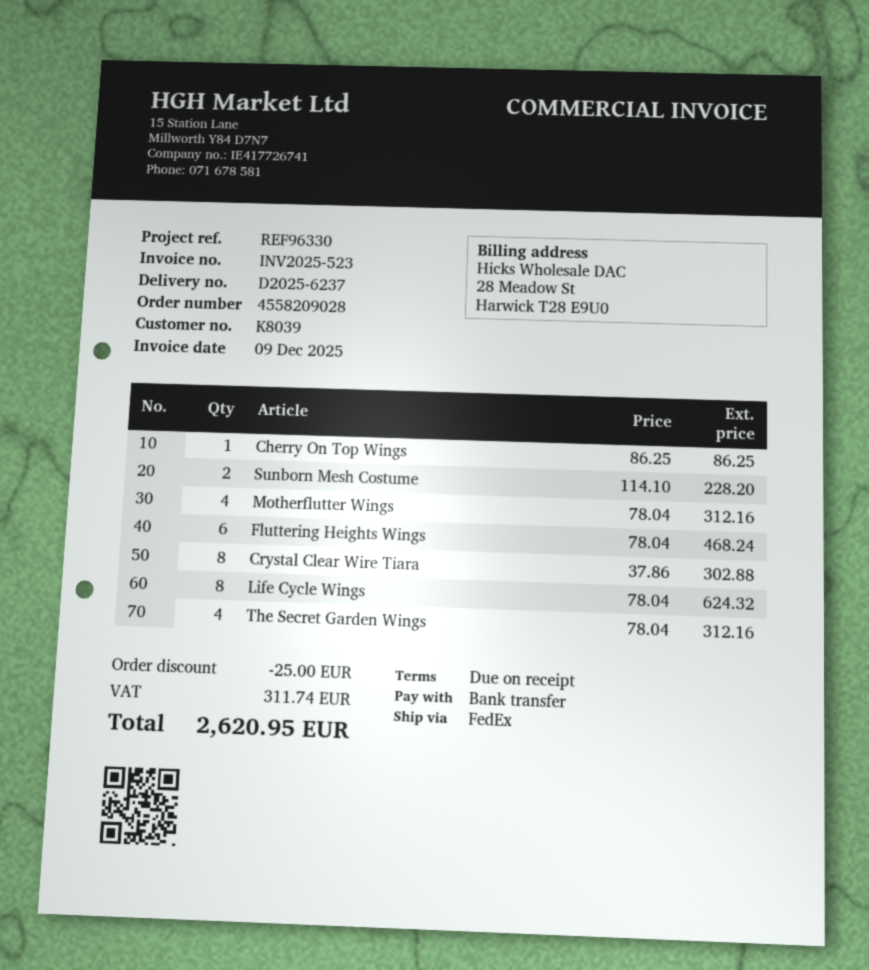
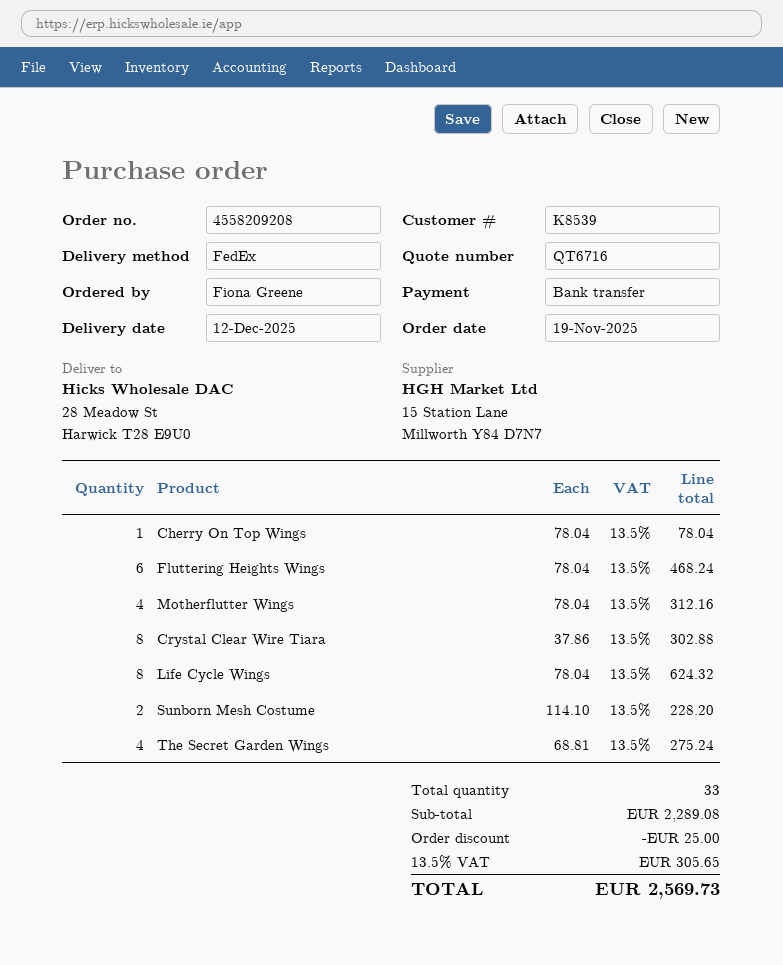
order number: 4558209028 -> 4558209208
customer number: K8039 -> K8539
Cherry On Top Wings: 1 x 86.25 = 86.25 -> 1 x 78.04 = 78.04
The Secret Garden Wings: 4 x 78.04 = 312.16 -> 4 x 68.81 = 275.24
tax: 311.74 -> 305.65
total: 2620.95 -> 2569.73

